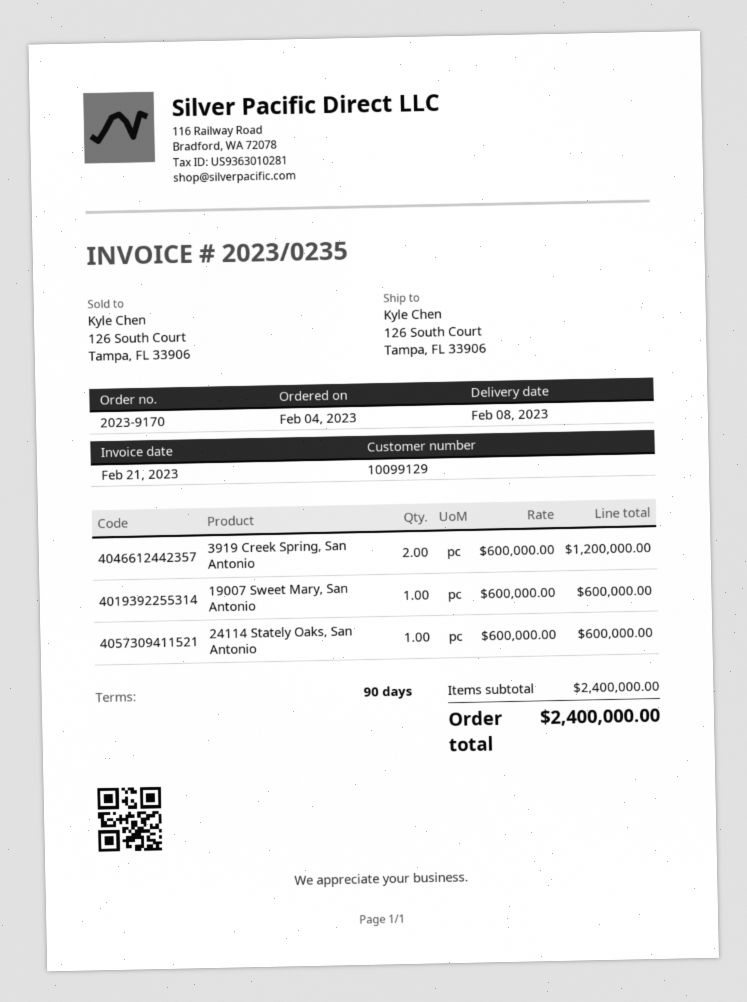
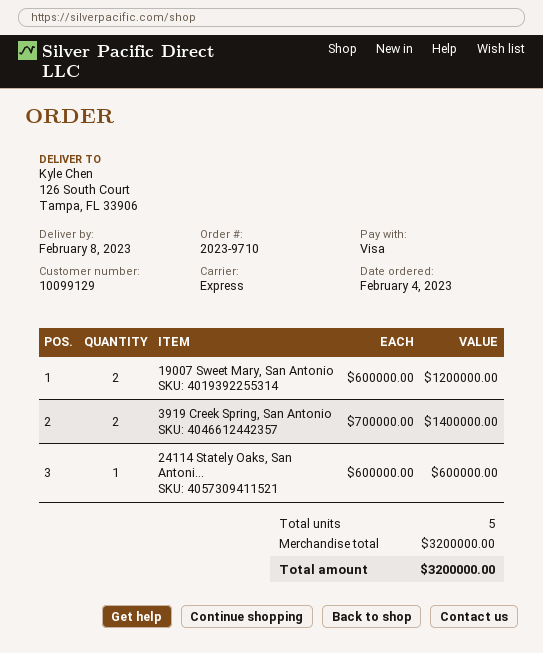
order number: 2023-9170 -> 2023-9710
3919 Creek Spring, San Antonio: 2 x 600000.00 = 1200000.00 -> 2 x 700000.00 = 1400000.00
19007 Sweet Mary, San Antonio: 1 x 600000.00 = 600000.00 -> 2 x 600000.00 = 1200000.00
subtotal: 2400000.00 -> 3200000.00
total: 2400000.00 -> 3200000.00

